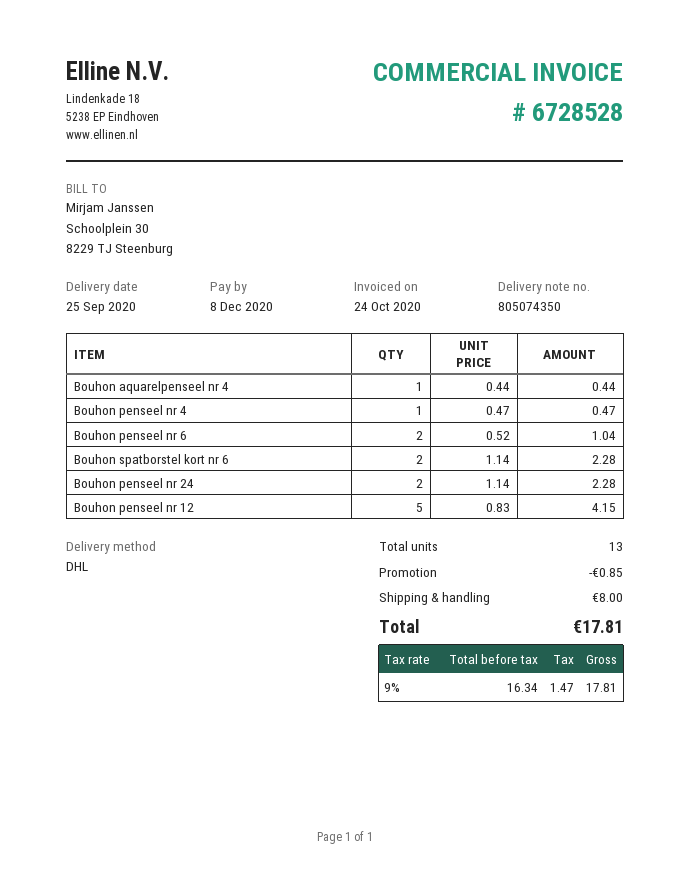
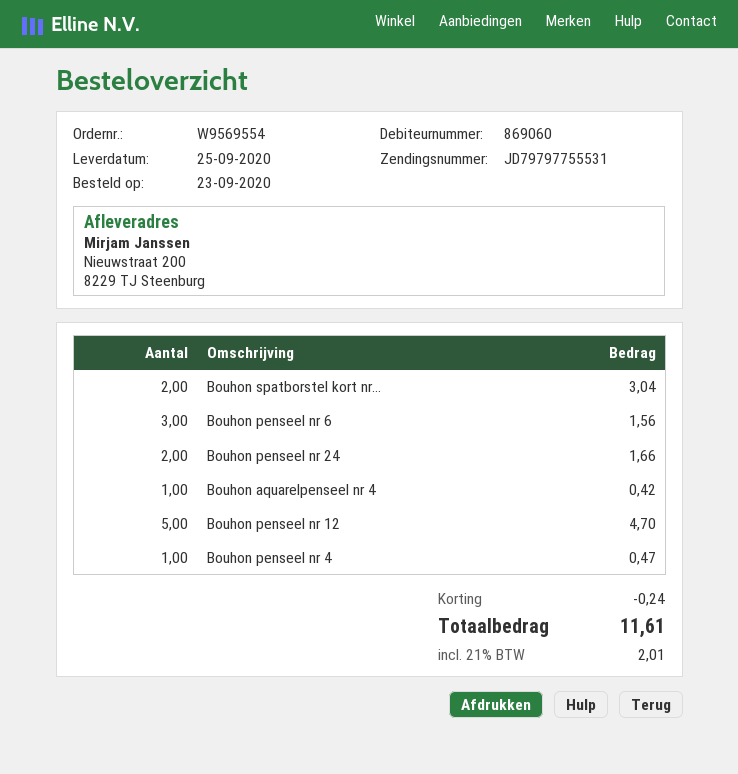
Bouhon aquarelpenseel nr 4: 1 for 0.44 -> 1 for 0.42
Bouhon penseel nr 6: 2 for 1.04 -> 3 for 1.56
Bouhon spatborstel kort nr 6: 2 for 2.28 -> 2 for 3.04
Bouhon penseel nr 24: 2 for 2.28 -> 2 for 1.66
Bouhon penseel nr 12: 5 for 4.15 -> 5 for 4.70
discount: 0.85 -> 0.24
shipping: 8.00 -> none
tax: 9% = 1.47 -> 21% = 2.01
total: 17.81 -> 11.61

